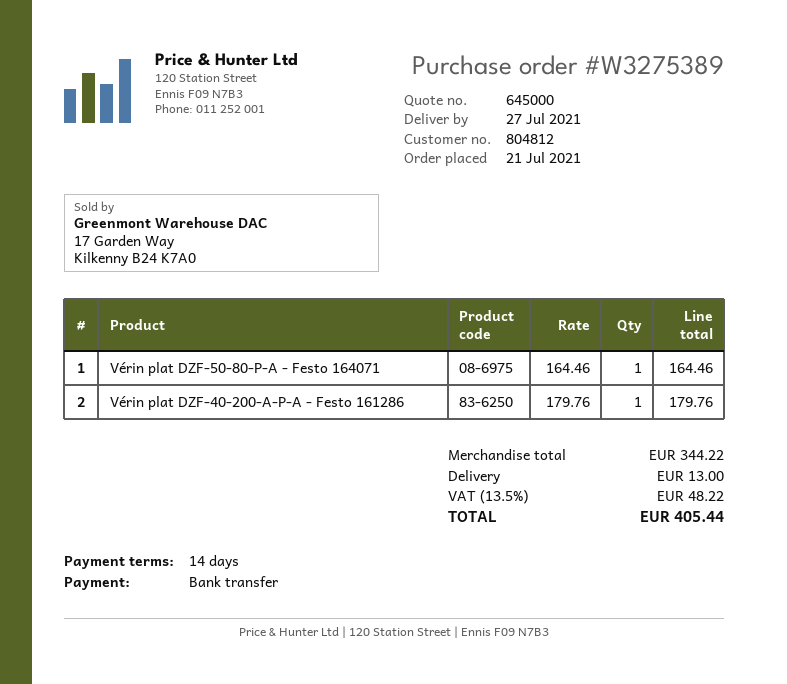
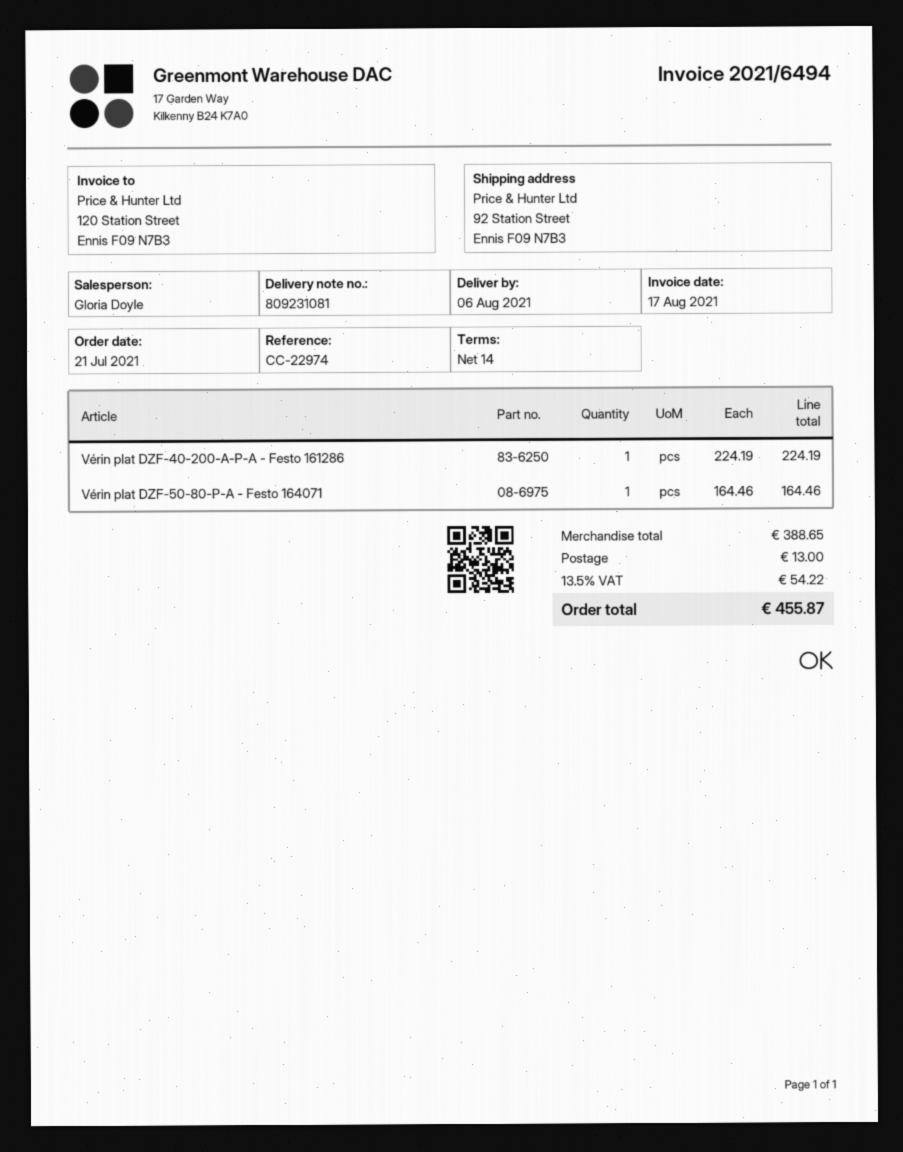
delivery date: 2021-07-27 -> 2021-08-06
Vérin plat DZF-40-200-A-P-A - Festo 161286: 1 x 179.76 = 179.76 -> 1 x 224.19 = 224.19
subtotal: 344.22 -> 388.65
tax: 13.5% = 48.22 -> 13.5% = 54.22
total: 405.44 -> 455.87

